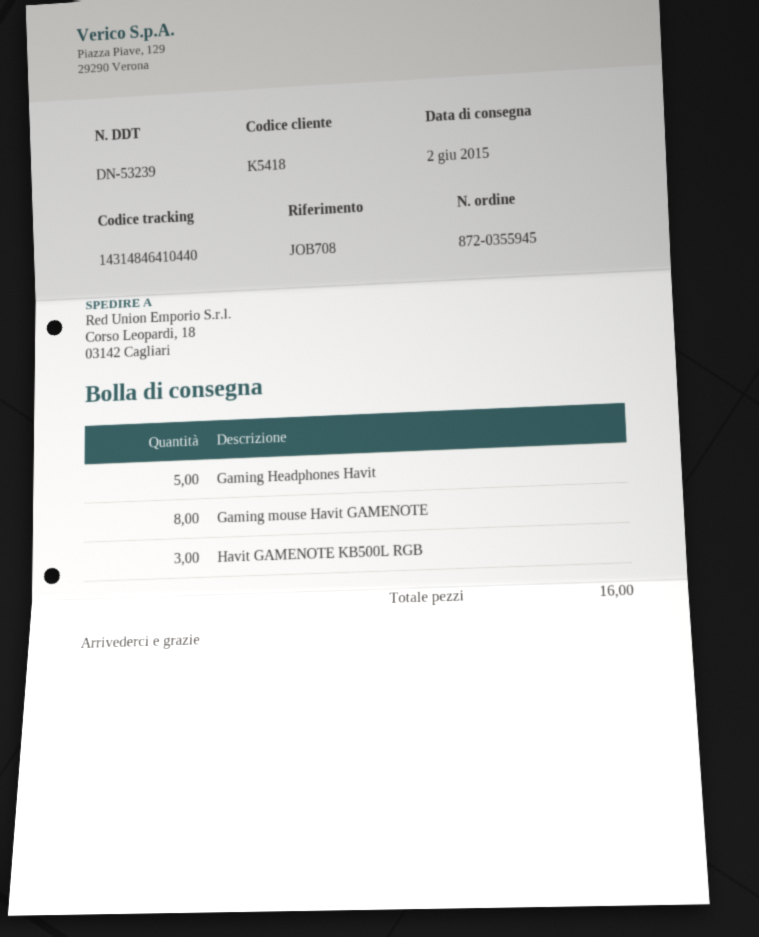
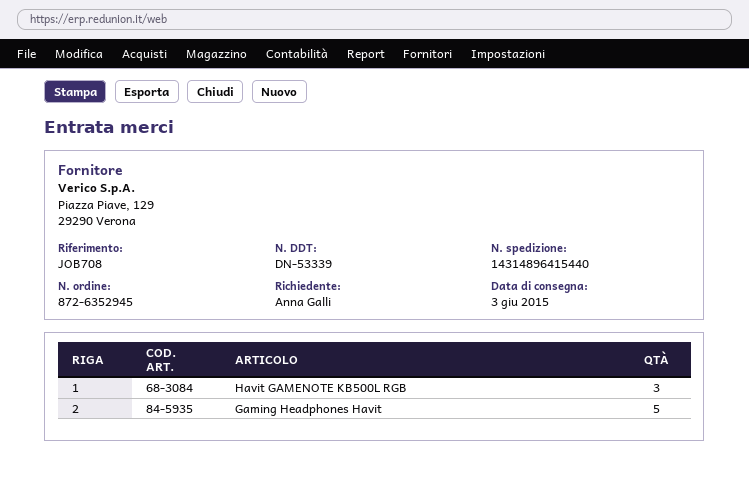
order number: 872-0355945 -> 872-6352945
delivery note number: DN-53239 -> DN-53339
delivery date: 2015-06-02 -> 2015-06-03
tracking number: 14314846410440 -> 14314896415440
Gaming mouse Havit GAMENOTE: 8 -> none

